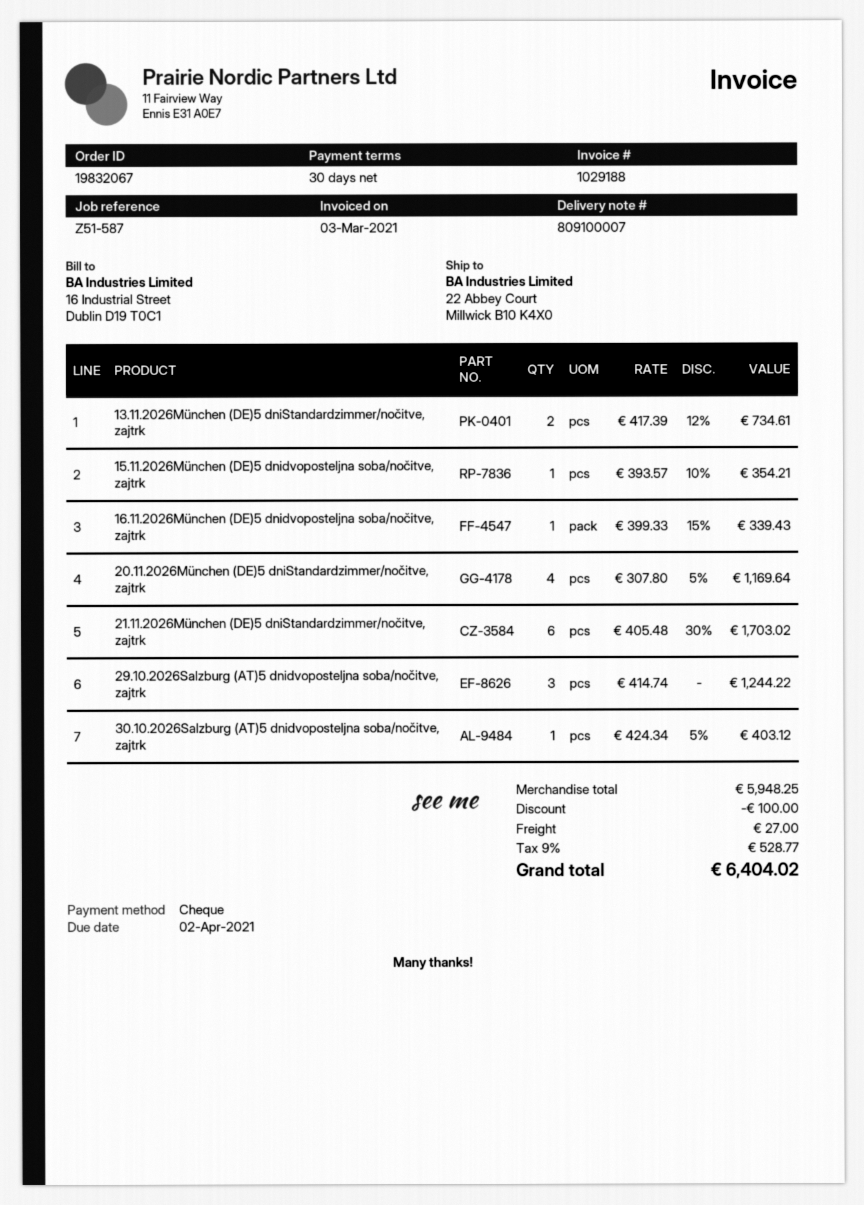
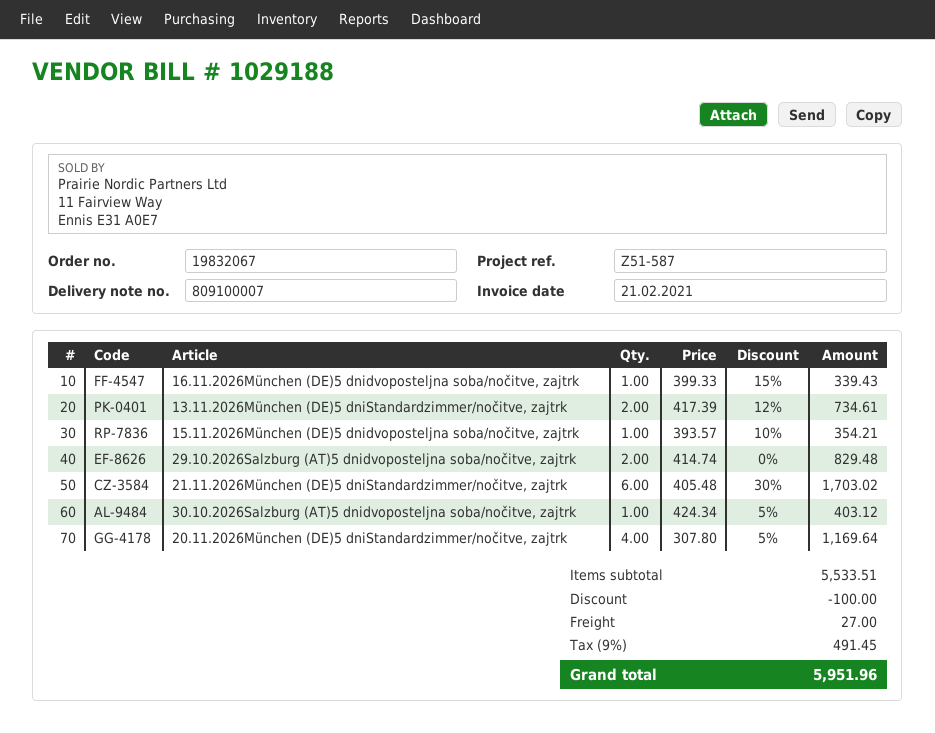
invoice date: 2021-03-03 -> 2021-02-21
29.10.2026Salzburg (AT)5 dnidvoposteljna soba/nočitve, zajtrk: 3 x 414.74 = 1244.22 -> 2 x 414.74 = 829.48
subtotal: 5948.25 -> 5533.51
tax: 9% = 528.77 -> 9% = 491.45
total: 6404.02 -> 5951.96

